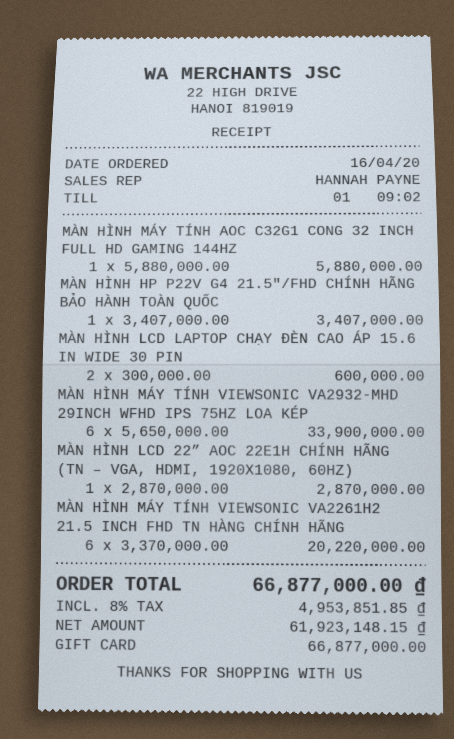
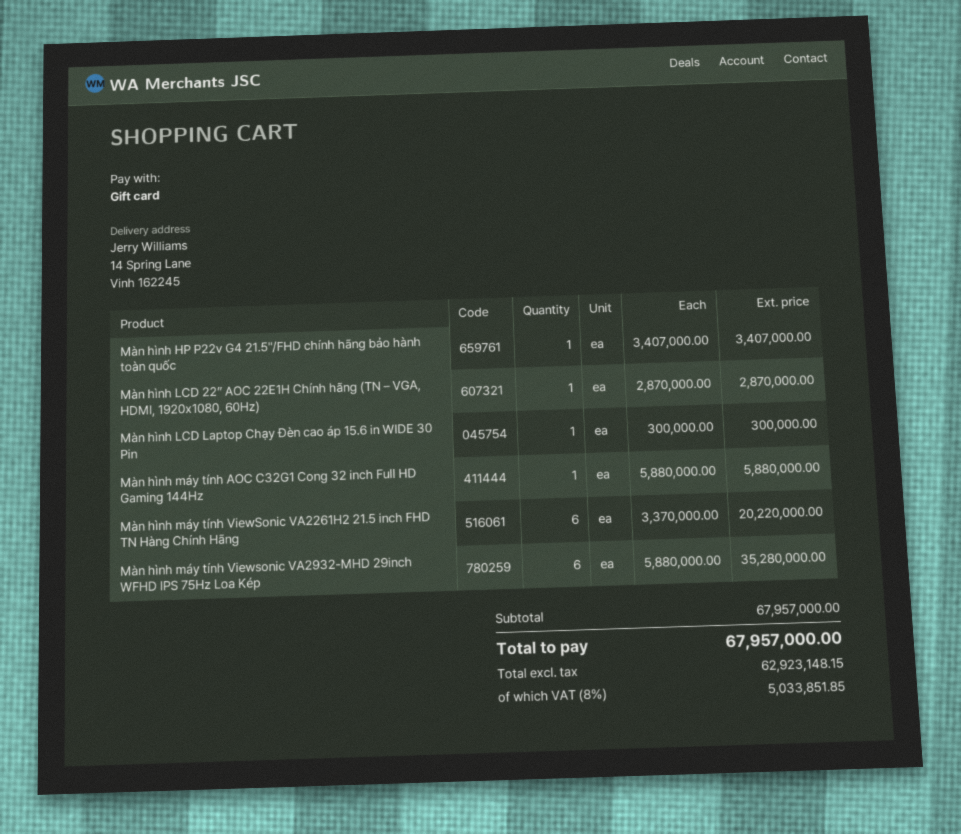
MÀN HÌNH LCD LAPTOP CHẠY ĐÈN CAO ÁP 15.6 IN WIDE 30 PIN: 2 x 300000.00 = 600000.00 -> 1 x 300000.00 = 300000.00
MÀN HÌNH MÁY TÍNH VIEWSONIC VA2932-MHD 29INCH WFHD IPS 75HZ LOA KÉP: 6 x 5650000.00 = 33900000.00 -> 6 x 5880000.00 = 35280000.00
net: 61923148.15 -> 62923148.15
tax: 8% = 4953851.85 -> 8% = 5033851.85
total: 66877000.00 -> 67957000.00

